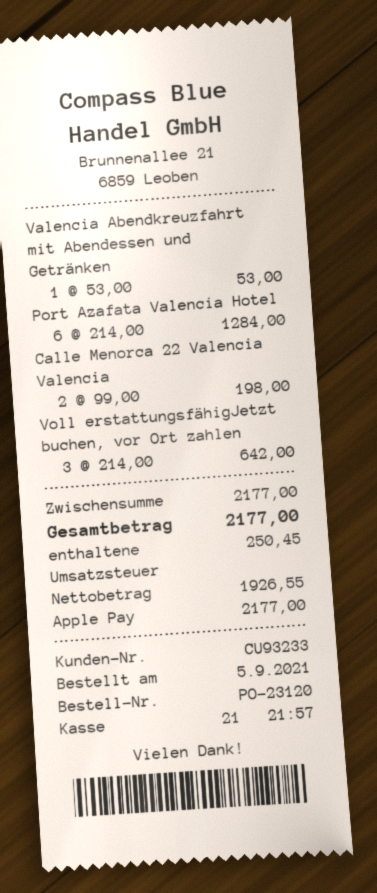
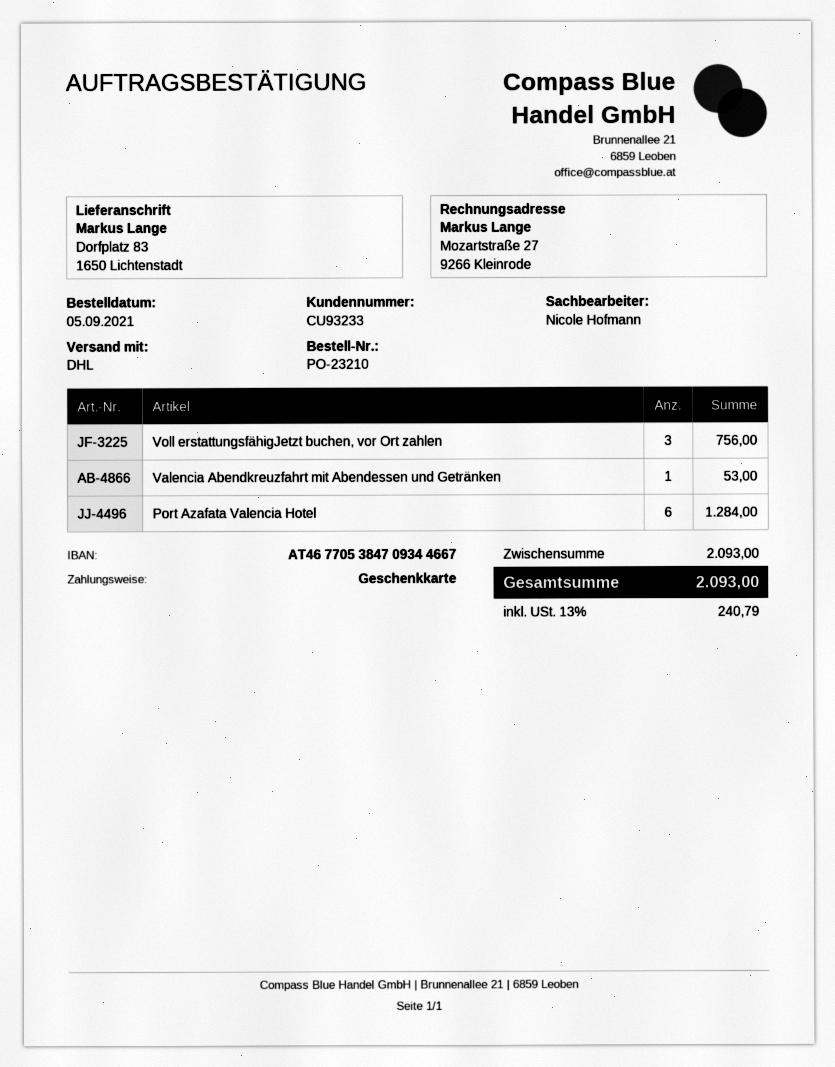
order number: PO-23120 -> PO-23210
payment method: Apple Pay -> gift card
Calle Menorca 22 Valencia Valencia: 2 for 198.00 -> none
Voll erstattungsfähigJetzt buchen, vor Ort zahlen: 3 for 642.00 -> 3 for 756.00
subtotal: 2177.00 -> 2093.00
tax: 250.45 -> 240.79
total: 2177.00 -> 2093.00

